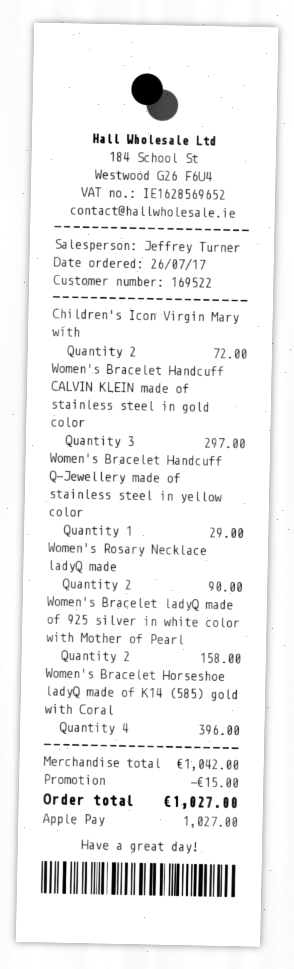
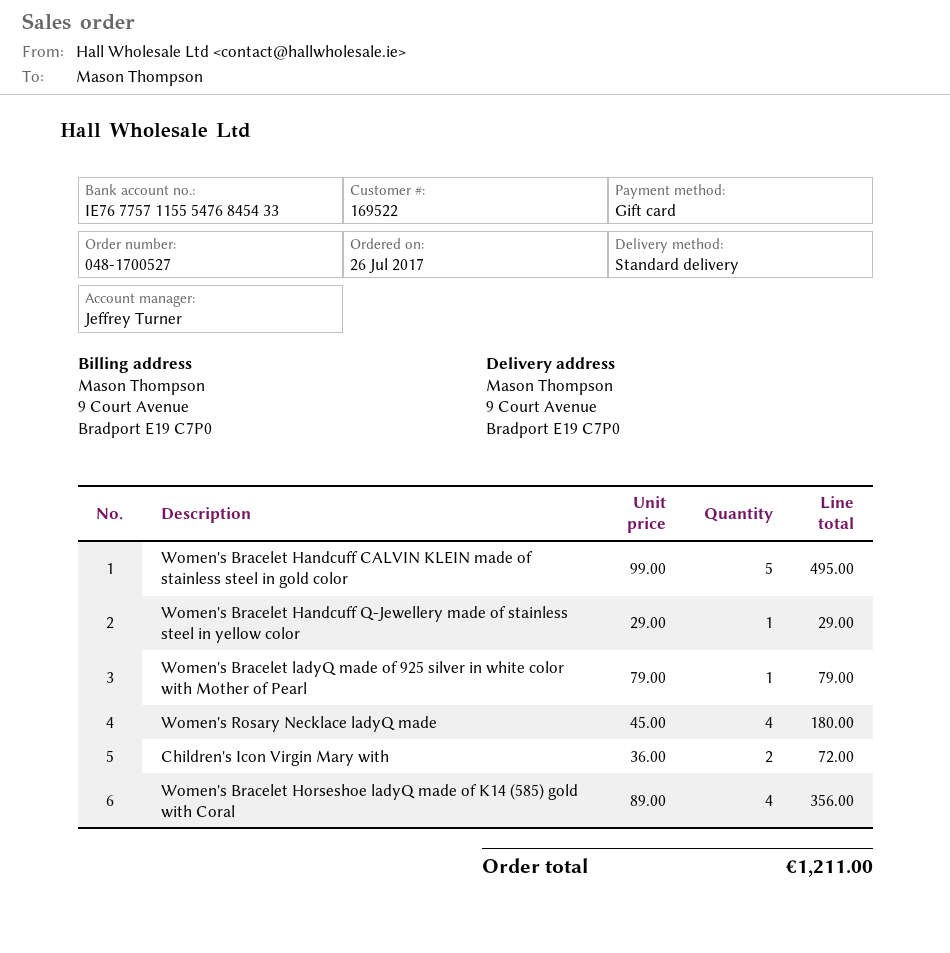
payment method: Apple Pay -> gift card
Women's Bracelet Handcuff CALVIN KLEIN made of stainless steel in gold color: 3 for 297.00 -> 5 for 495.00
Women's Rosary Necklace ladyQ made: 2 for 90.00 -> 4 for 180.00
Women's Bracelet ladyQ made of 925 silver in white color with Mother of Pearl: 2 for 158.00 -> 1 for 79.00
Women's Bracelet Horseshoe ladyQ made of K14 (585) gold with Coral: 4 for 396.00 -> 4 for 356.00
discount: 15.00 -> none
total: 1027.00 -> 1211.00

